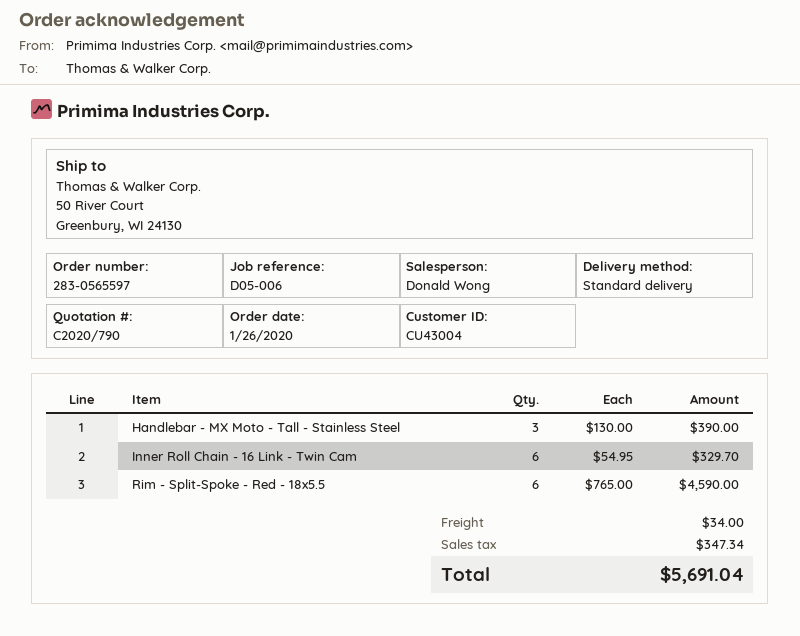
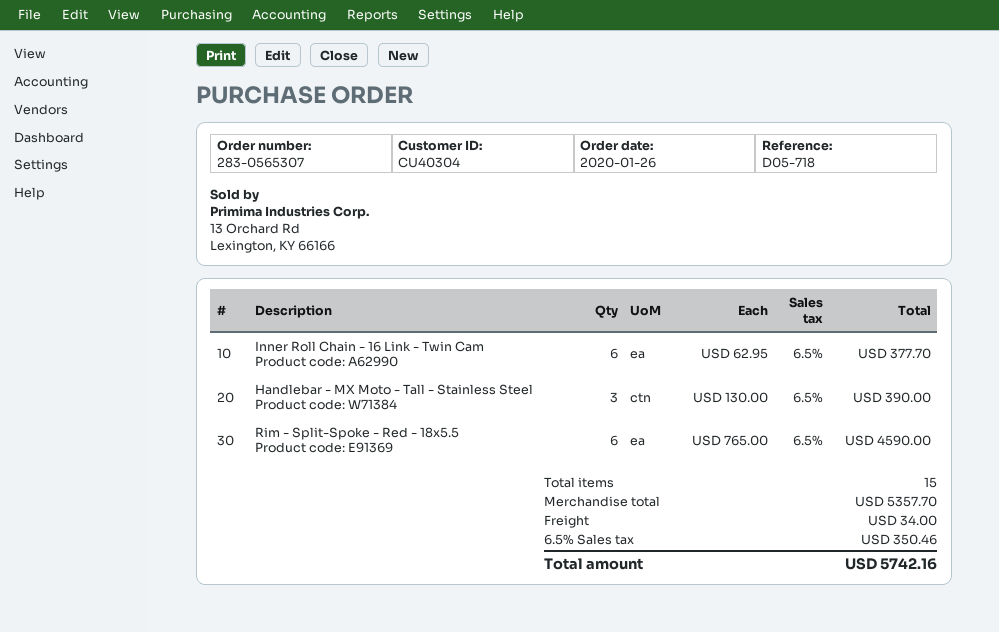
order number: 283-0565597 -> 283-0565307
customer number: CU43004 -> CU40304
reference: D05-006 -> D05-718
Inner Roll Chain - 16 Link - Twin Cam: 6 x 54.95 = 329.70 -> 6 x 62.95 = 377.70
tax: 347.34 -> 350.46
total: 5691.04 -> 5742.16

